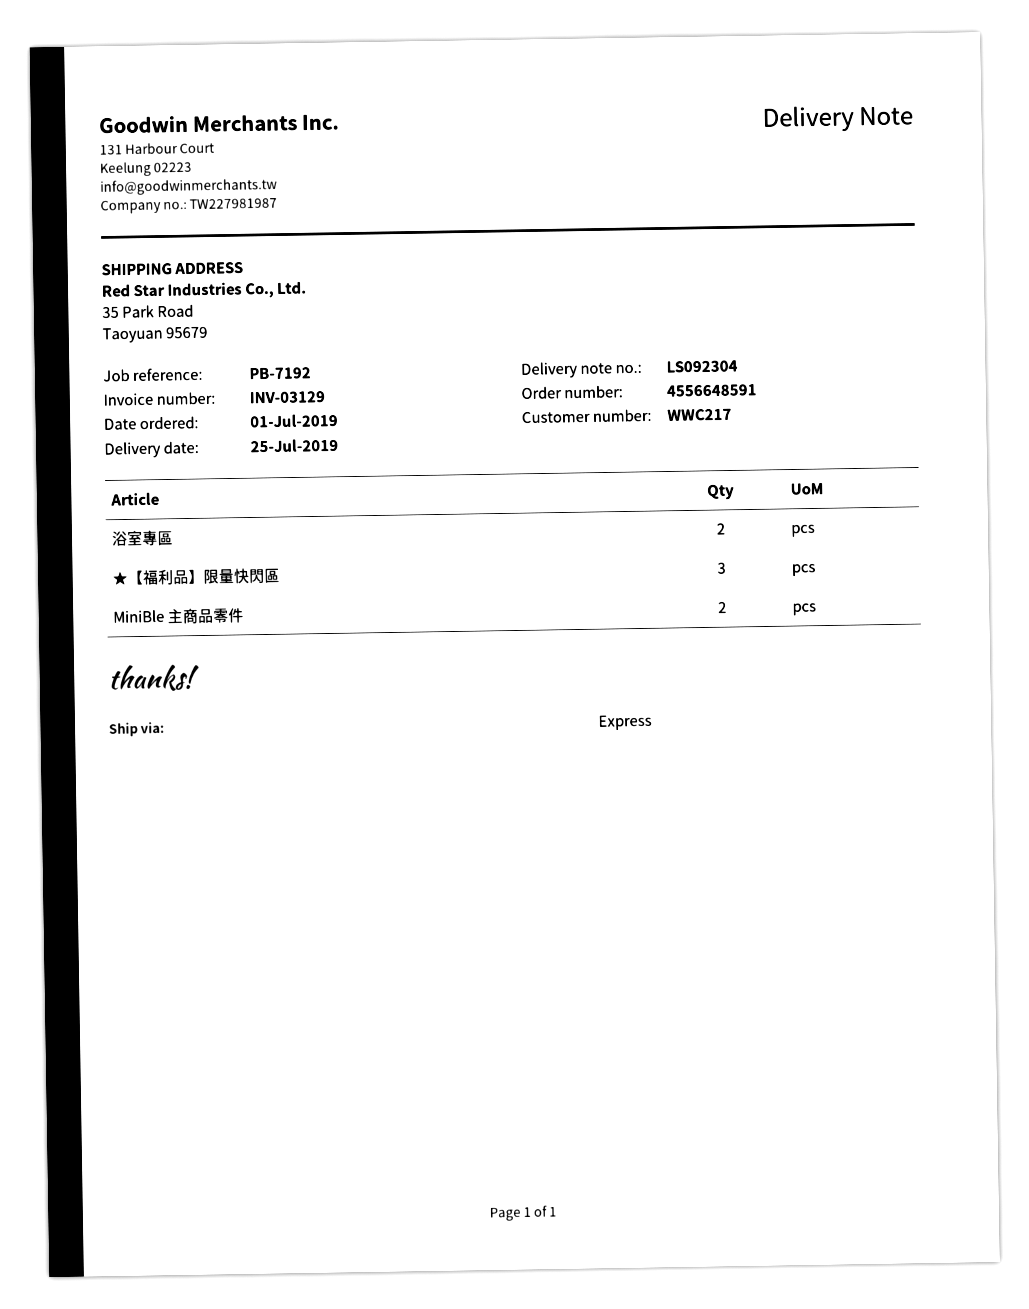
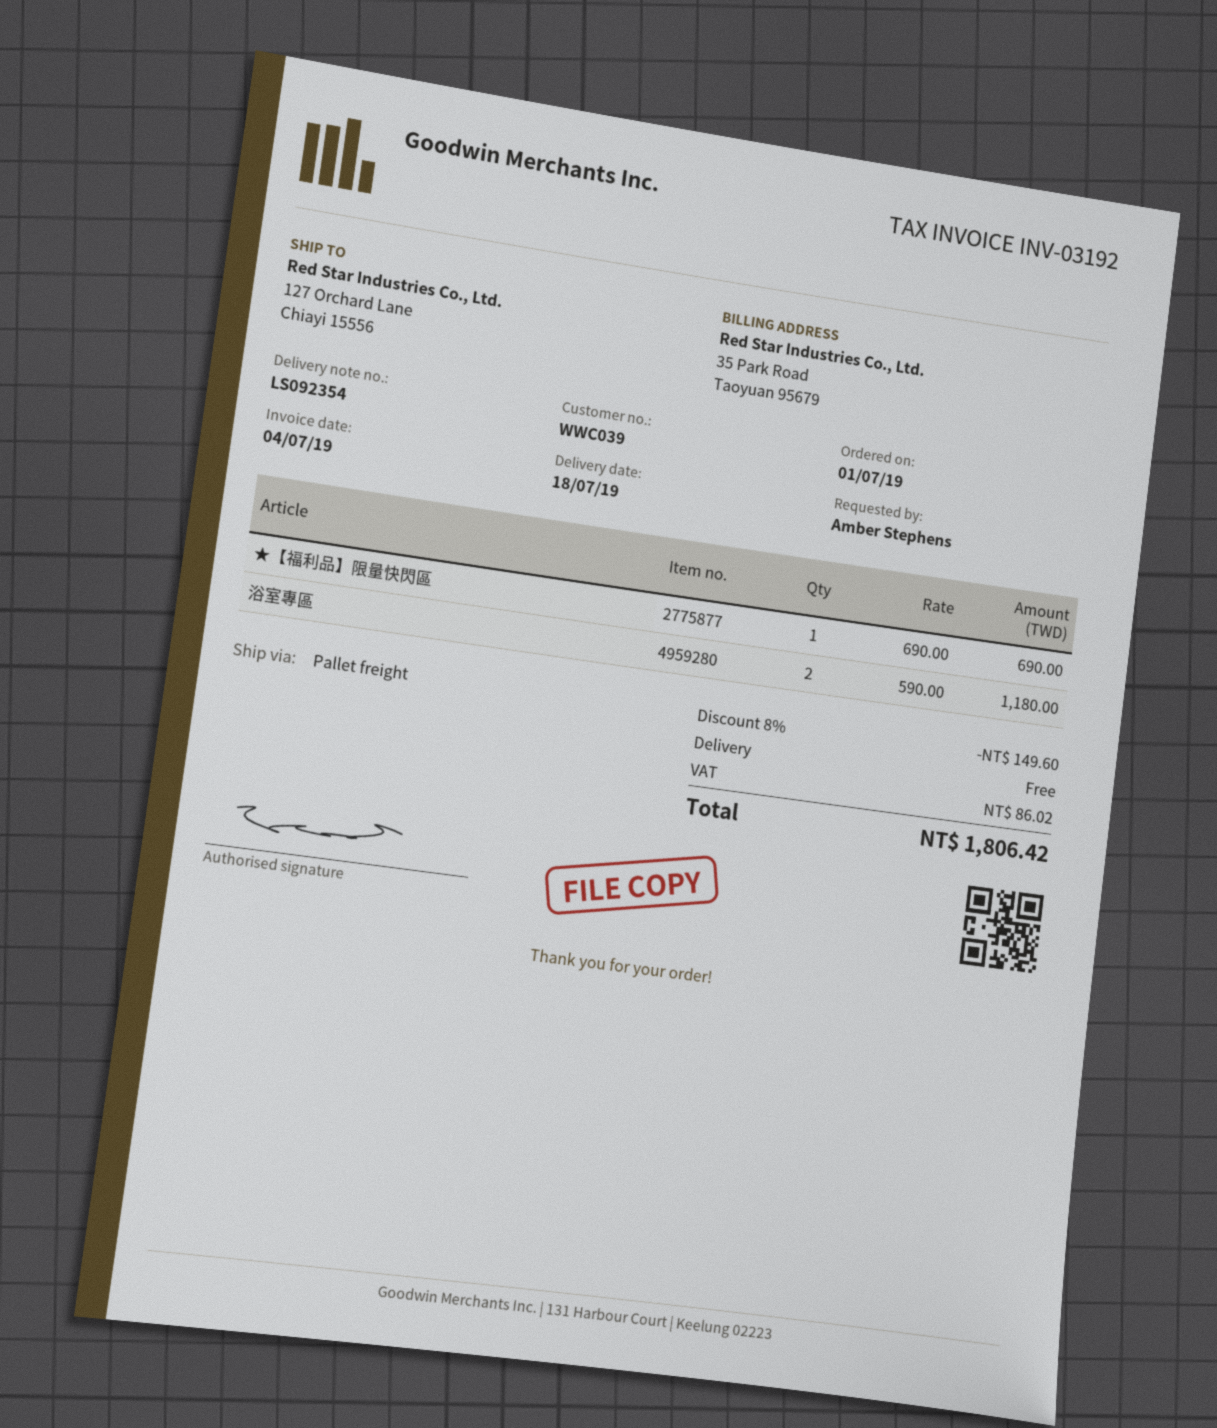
delivery note number: LS092304 -> LS092354
delivery date: 2019-07-25 -> 2019-07-18
invoice number: INV-03129 -> INV-03192
customer number: WWC217 -> WWC039
shipping method: express -> pallet freight
ship to: 35 Park Road, Taoyuan 95679 -> 127 Orchard Lane, Chiayi 15556
★【福利品】限量快閃區: 3 -> 1
MiniBle 主商品零件: 2 -> none

